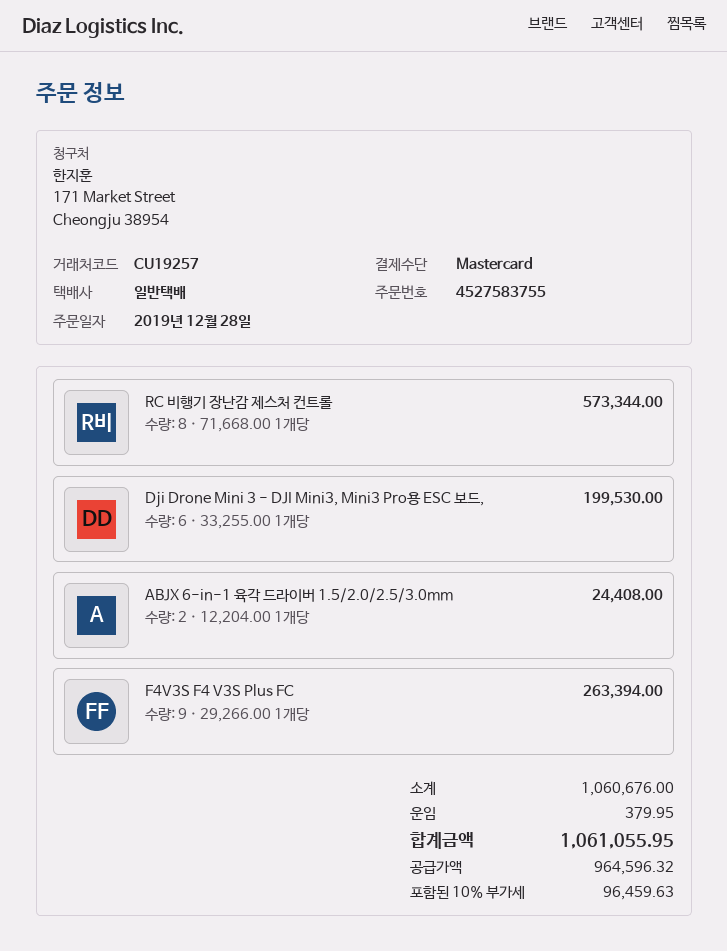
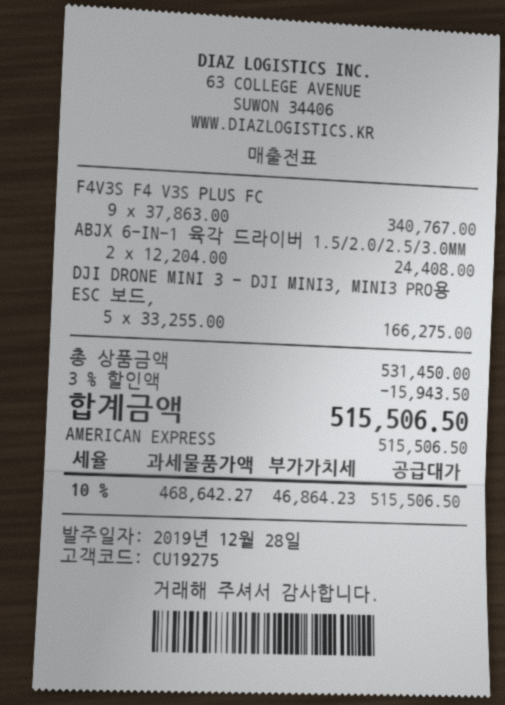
customer number: CU19257 -> CU19275
payment method: Mastercard -> American Express
RC 비행기 장난감 제스처 컨트롤: 8 x 71668.00 = 573344.00 -> none
Dji Drone Mini 3 - DJI Mini3, Mini3 Pro용 ESC 보드,: 6 x 33255.00 = 199530.00 -> 5 x 33255.00 = 166275.00
F4V3S F4 V3S Plus FC: 9 x 29266.00 = 263394.00 -> 9 x 37863.00 = 340767.00
subtotal: 1060676.00 -> 531450.00
discount: none -> 3% = 15943.50
shipping: 379.95 -> none
net: 964596.32 -> 468642.27
tax: 10% = 96459.63 -> 10% = 46864.23
total: 1061055.95 -> 515506.50

